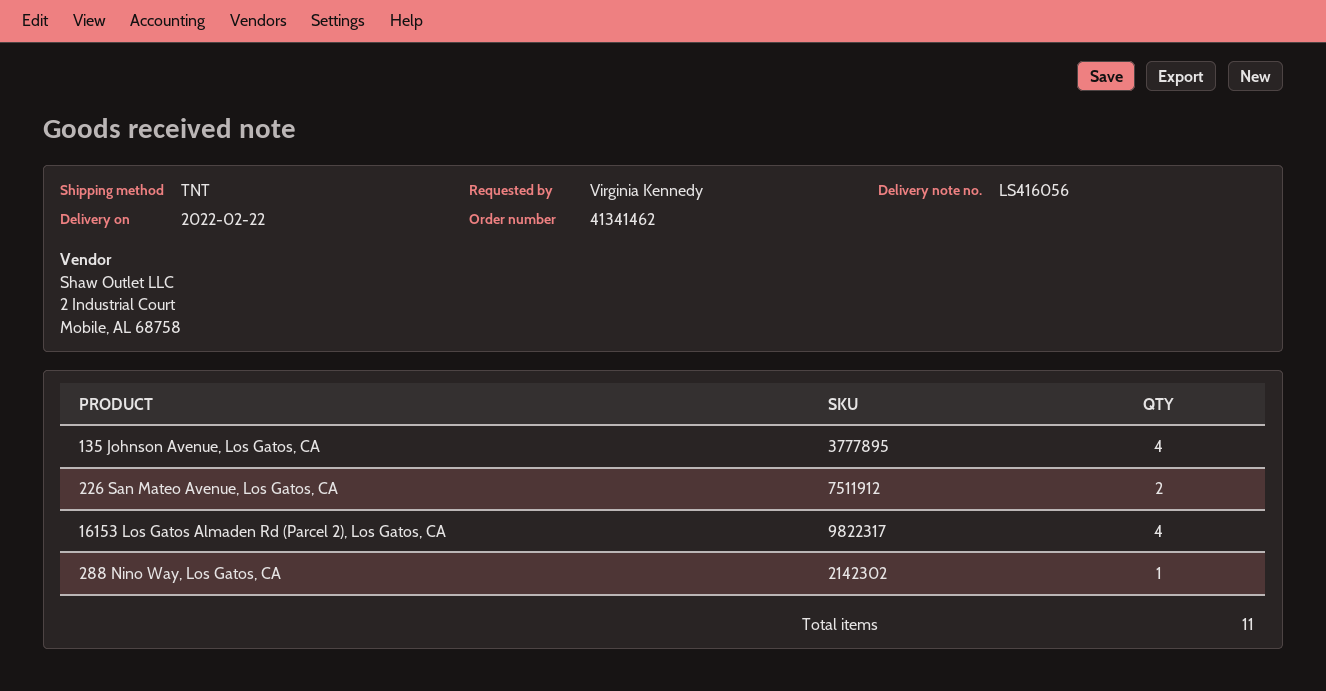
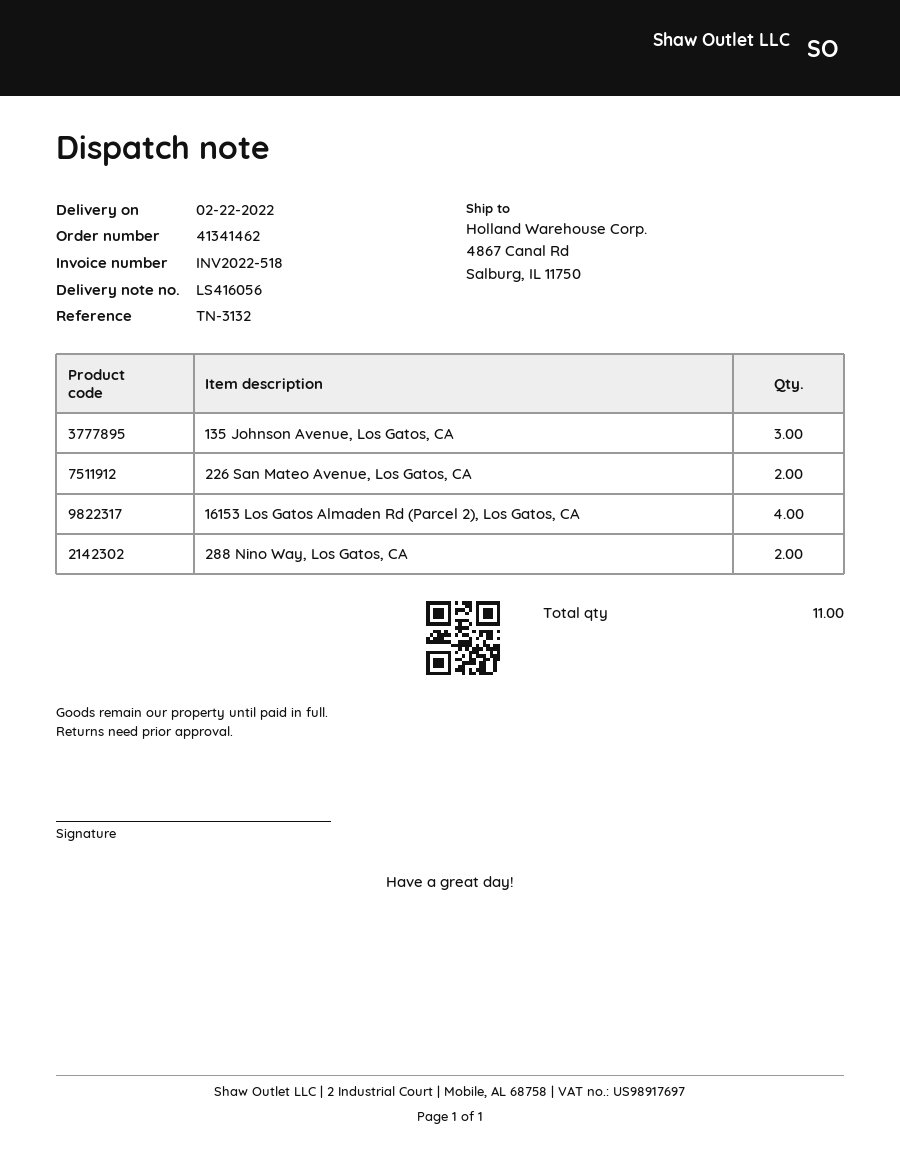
135 Johnson Avenue, Los Gatos, CA: 4 -> 3
288 Nino Way, Los Gatos, CA: 1 -> 2

